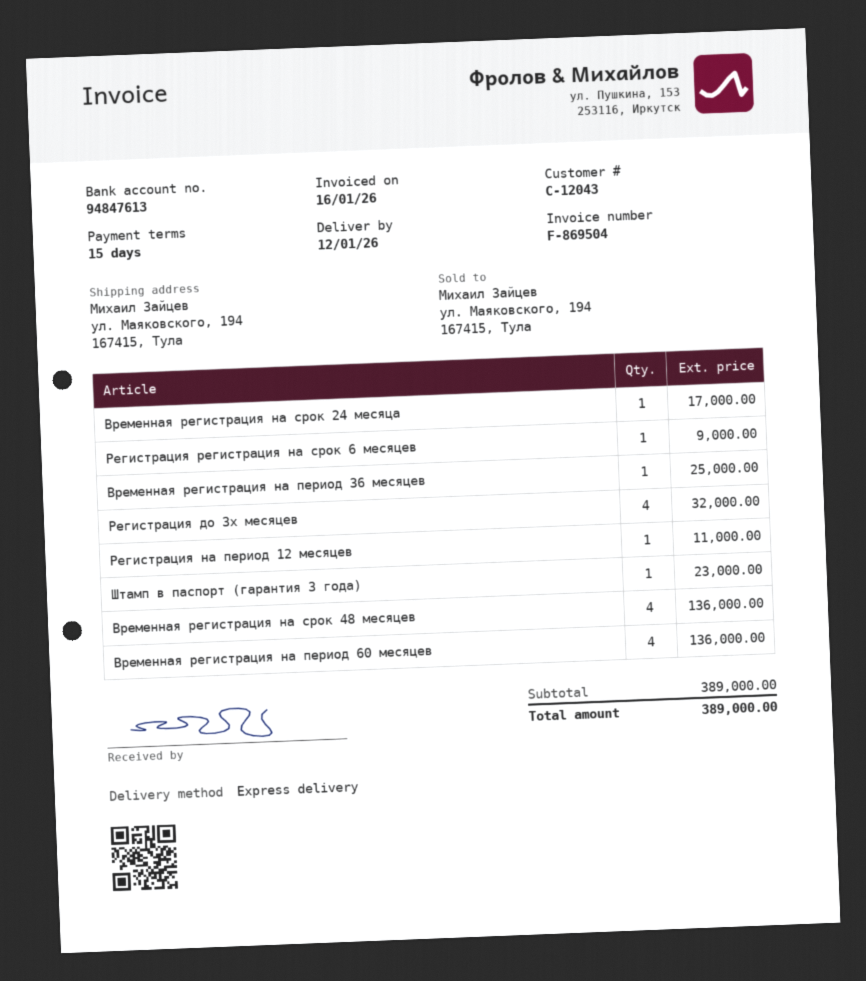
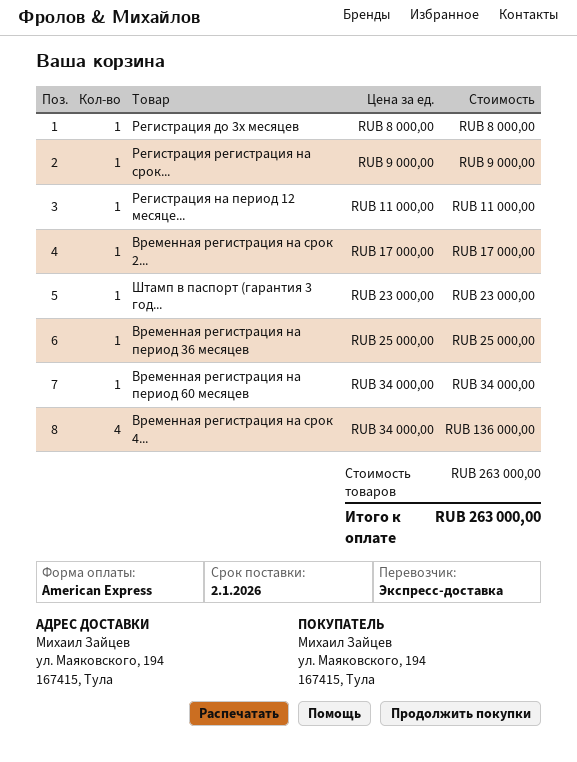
delivery date: 2026-01-12 -> 2026-01-02
Регистрация до 3х месяцев: 4 for 32000.00 -> 1 for 8000.00
Временная регистрация на период 60 месяцев: 4 for 136000.00 -> 1 for 34000.00
subtotal: 389000.00 -> 263000.00
total: 389000.00 -> 263000.00

